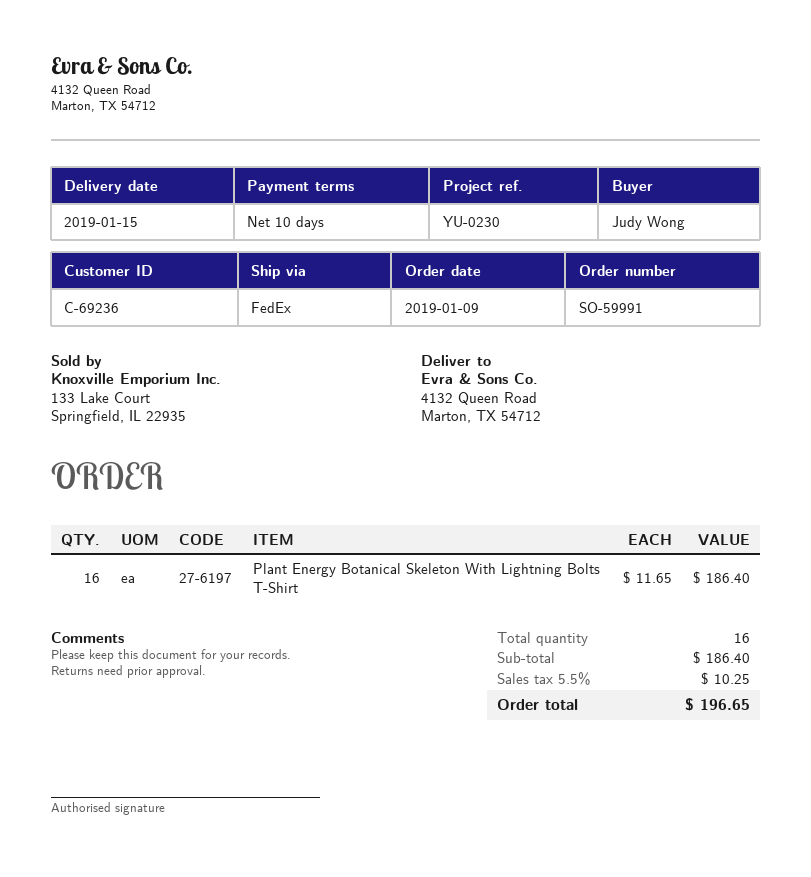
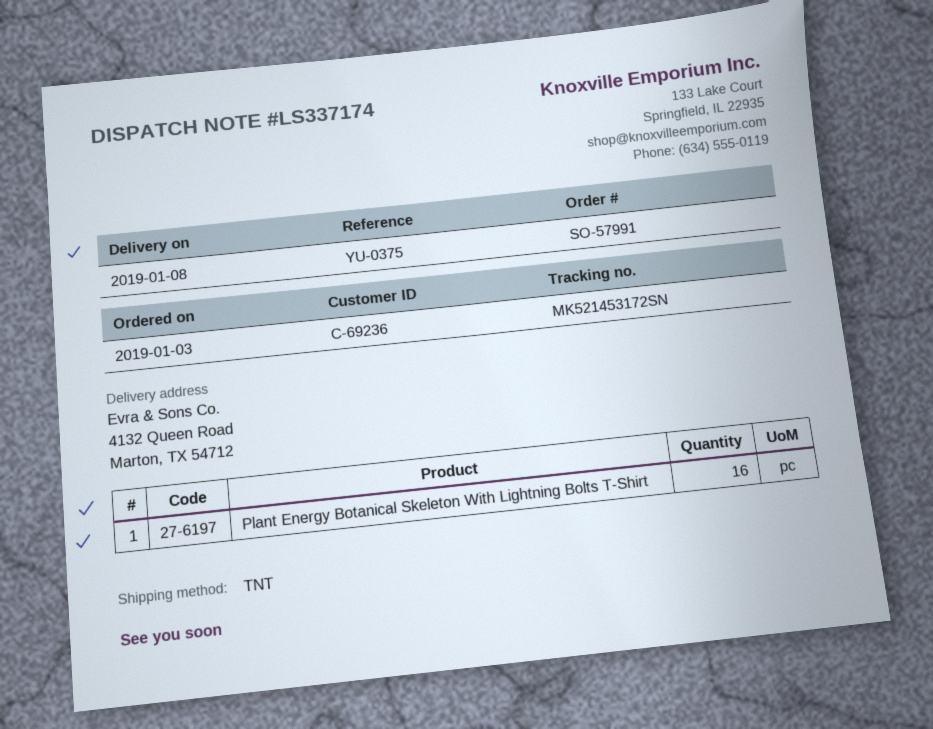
order number: SO-59991 -> SO-57991
order date: 2019-01-09 -> 2019-01-03
delivery date: 2019-01-15 -> 2019-01-08
reference: YU-0230 -> YU-0375
shipping method: FedEx -> TNT

